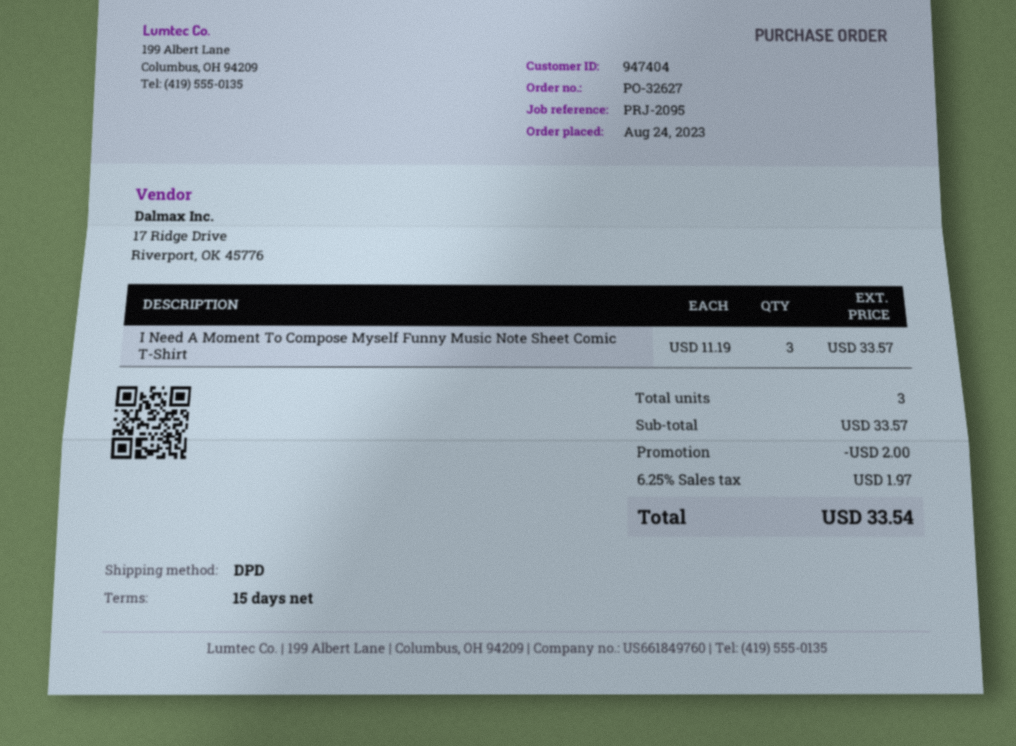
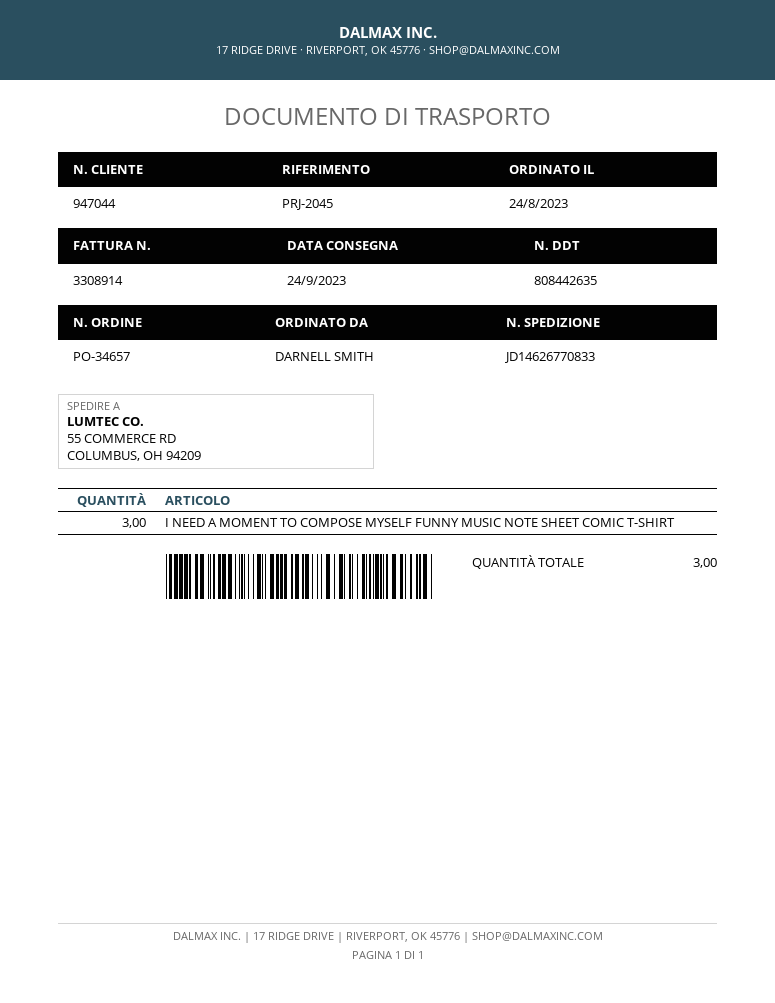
order number: PO-32627 -> PO-34657
customer number: 947404 -> 947044
reference: PRJ-2095 -> PRJ-2045

